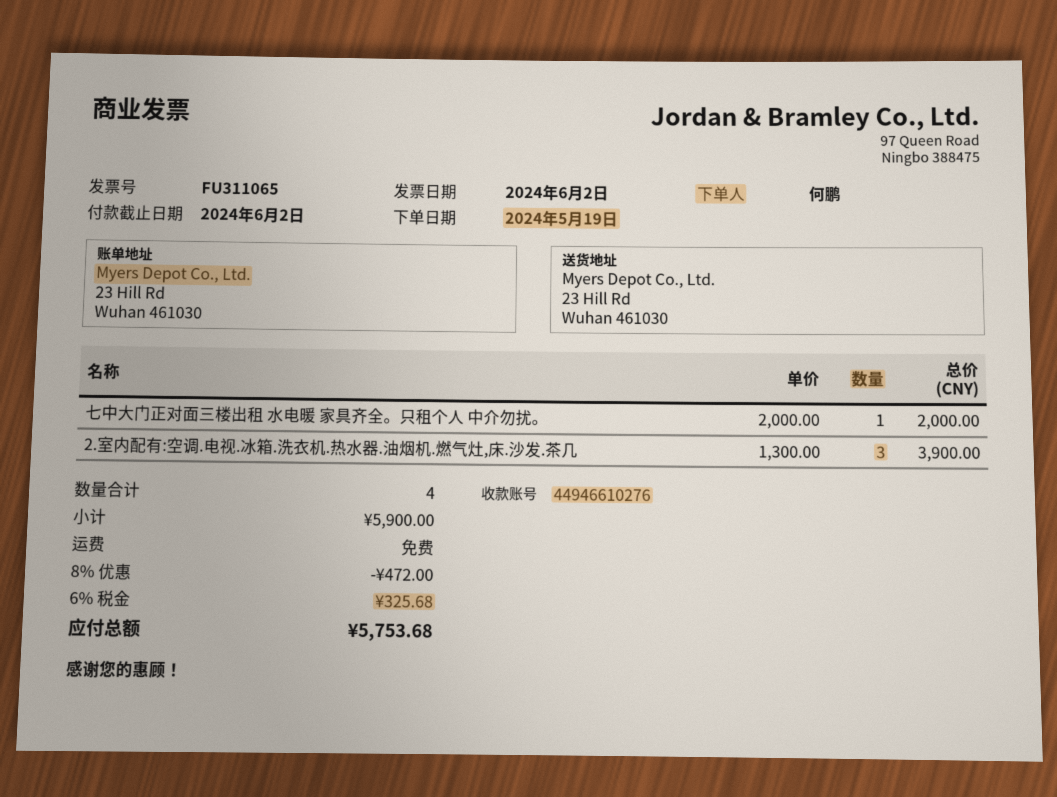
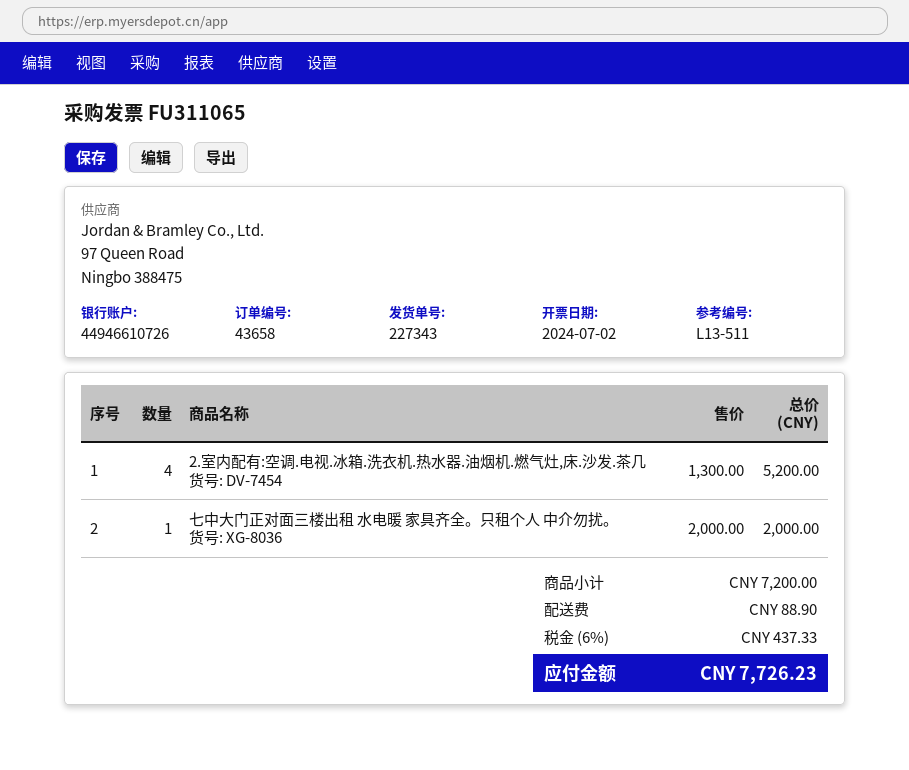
invoice date: 2024-06-02 -> 2024-07-02
bank account: 44946610276 -> 44946610726
2.室内配有:空调.电视.冰箱.洗衣机.热水器.油烟机.燃气灶,床.沙发.茶几: 3 x 1300.00 = 3900.00 -> 4 x 1300.00 = 5200.00
subtotal: 5900.00 -> 7200.00
discount: 8% = 472.00 -> none
shipping: 0.00 -> 88.90
tax: 6% = 325.68 -> 6% = 437.33
total: 5753.68 -> 7726.23

